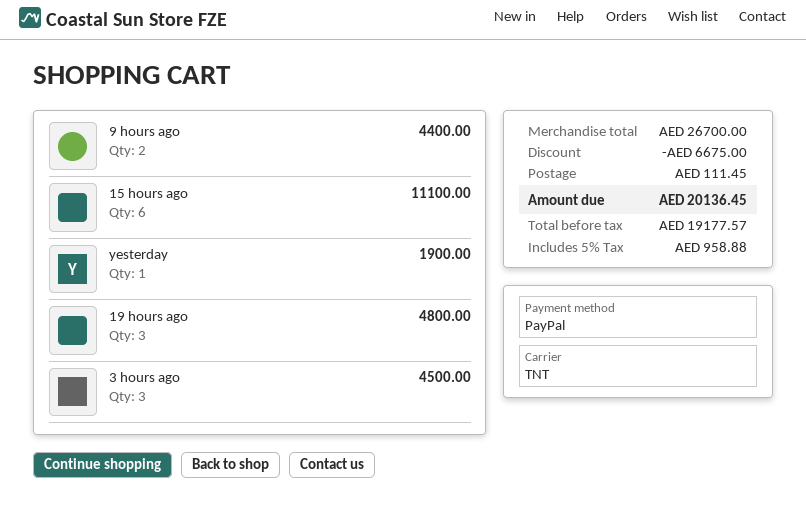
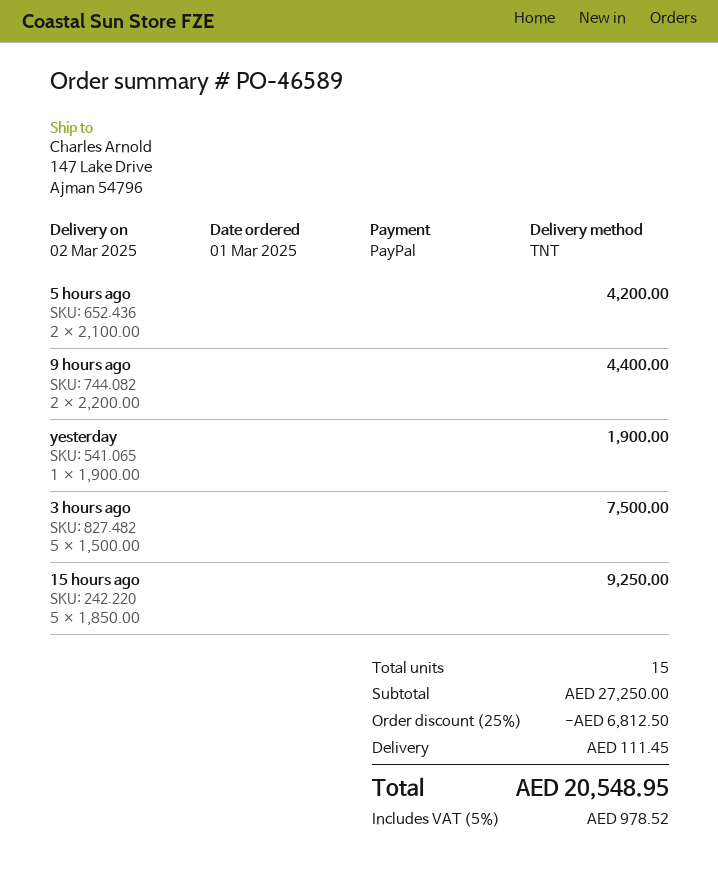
15 hours ago: 6 for 11100.00 -> 5 for 9250.00
19 hours ago: 3 for 4800.00 -> none
3 hours ago: 3 for 4500.00 -> 5 for 7500.00
5 hours ago: none -> 2 for 4200.00
subtotal: 26700.00 -> 27250.00
discount: 6675.00 -> 6812.50
tax: 5% = 958.88 -> 5% = 978.52
total: 20136.45 -> 20548.95

